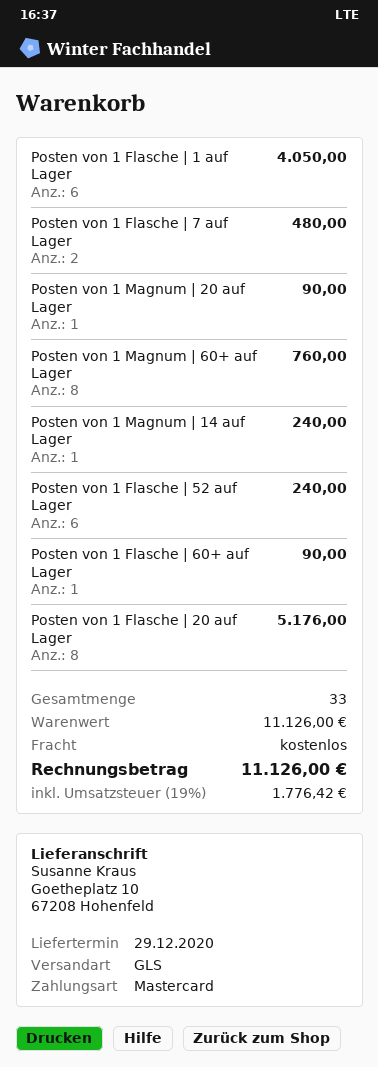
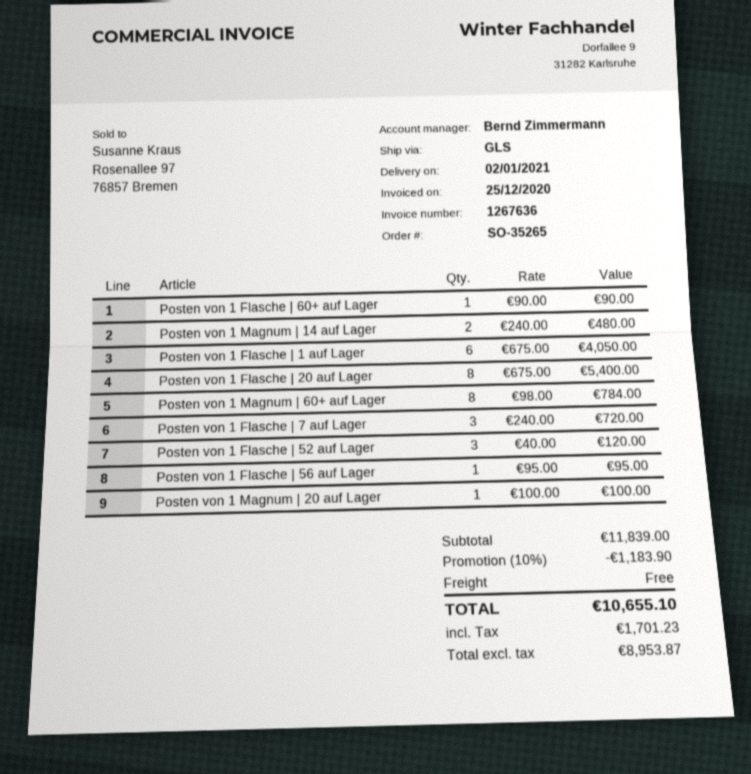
delivery date: 2020-12-29 -> 2021-01-02
Posten von 1 Flasche | 7 auf Lager: 2 for 480.00 -> 3 for 720.00
Posten von 1 Magnum | 20 auf Lager: 1 for 90.00 -> 1 for 100.00
Posten von 1 Magnum | 60+ auf Lager: 8 for 760.00 -> 8 for 784.00
Posten von 1 Magnum | 14 auf Lager: 1 for 240.00 -> 2 for 480.00
Posten von 1 Flasche | 52 auf Lager: 6 for 240.00 -> 3 for 120.00
Posten von 1 Flasche | 20 auf Lager: 8 for 5176.00 -> 8 for 5400.00
Posten von 1 Flasche | 56 auf Lager: none -> 1 for 95.00
subtotal: 11126.00 -> 11839.00
discount: none -> 10% = 1183.90
tax: 1776.42 -> 1701.23
total: 11126.00 -> 10655.10

